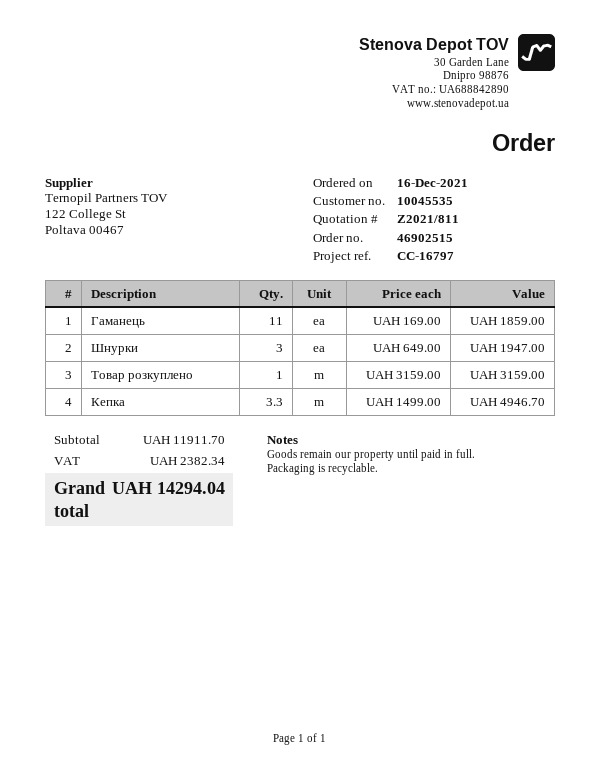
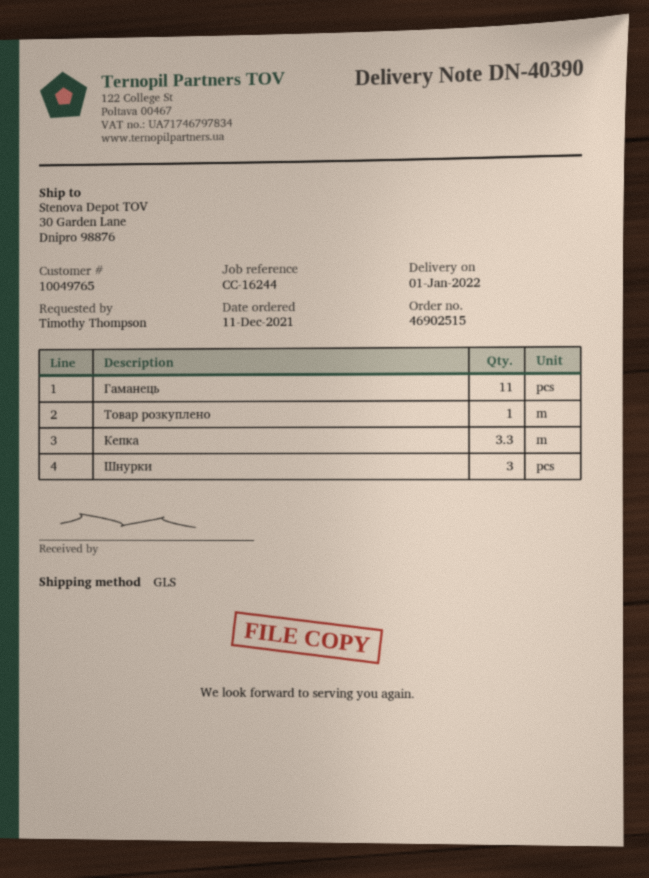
order date: 2021-12-16 -> 2021-12-11
customer number: 10045535 -> 10049765
reference: CC-16797 -> CC-16244

